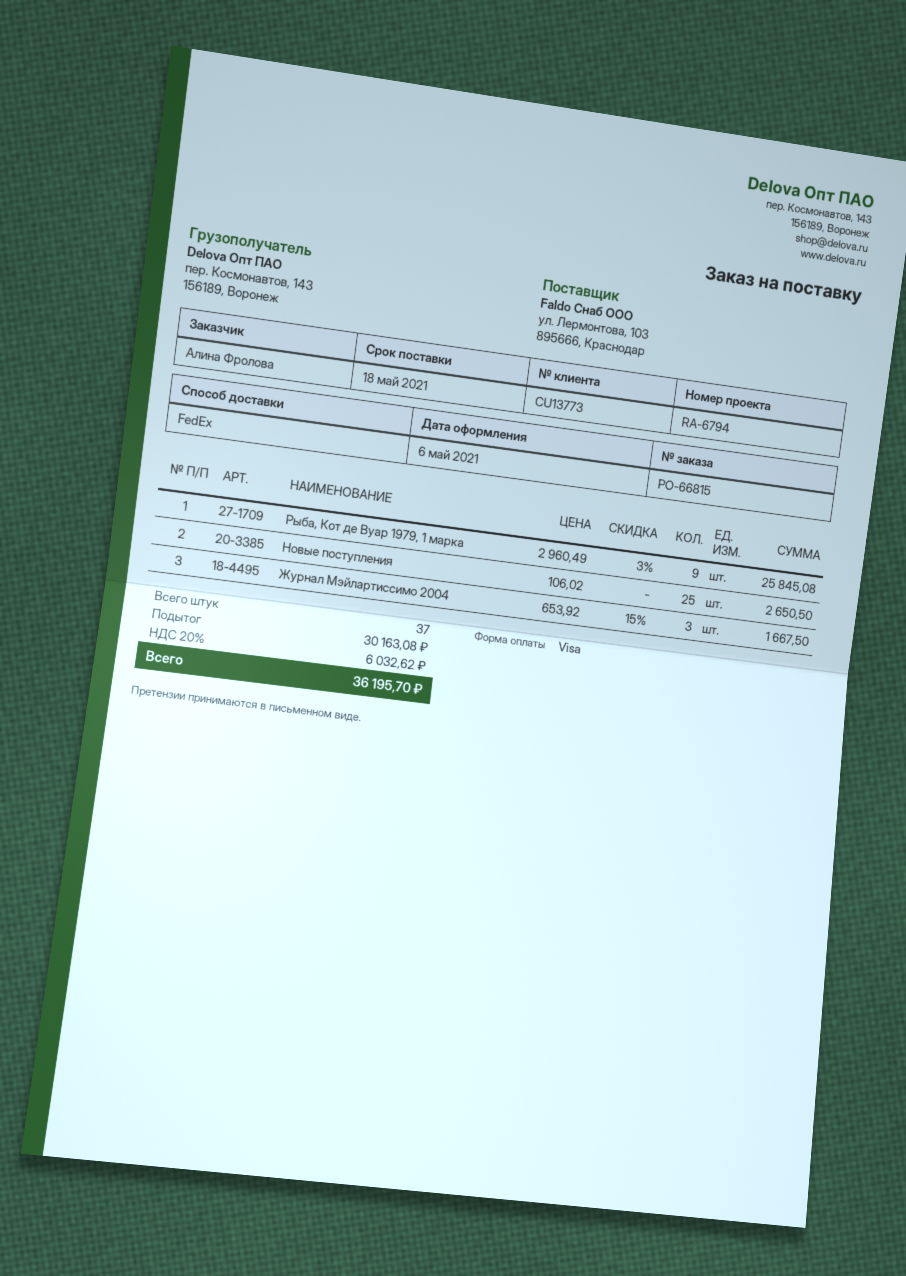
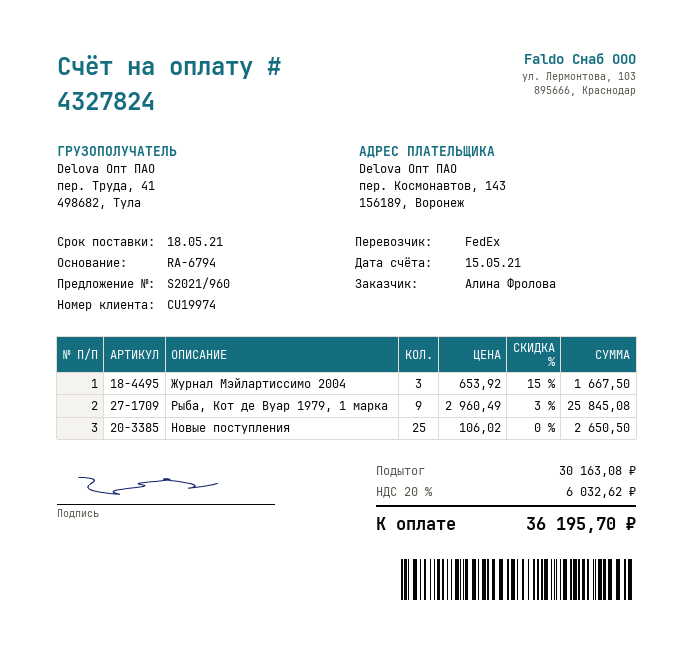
customer number: CU13773 -> CU19974
ship to: пер. Космонавтов, 143, 156189, Воронеж -> пер. Труда, 41, 498682, Тула

